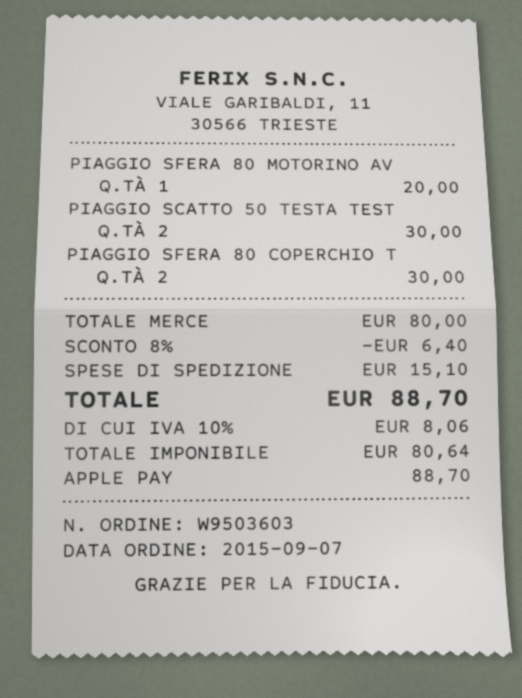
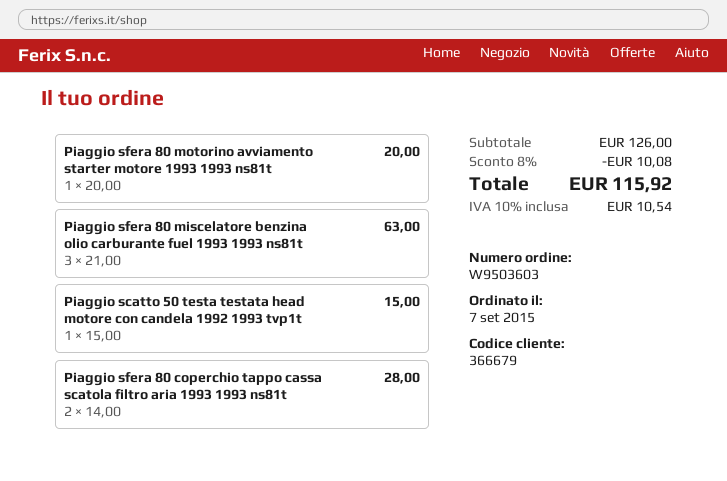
PIAGGIO SCATTO 50 TESTA TEST: 2 for 30.00 -> 1 for 15.00
PIAGGIO SFERA 80 COPERCHIO T: 2 for 30.00 -> 2 for 28.00
Piaggio sfera 80 miscelatore benzina olio carburante fuel 1993 1993 ns81t: none -> 3 for 63.00
subtotal: 80.00 -> 126.00
discount: 8% = 6.40 -> 8% = 10.08
shipping: 15.10 -> none
tax: 10% = 8.06 -> 10% = 10.54
total: 88.70 -> 115.92

